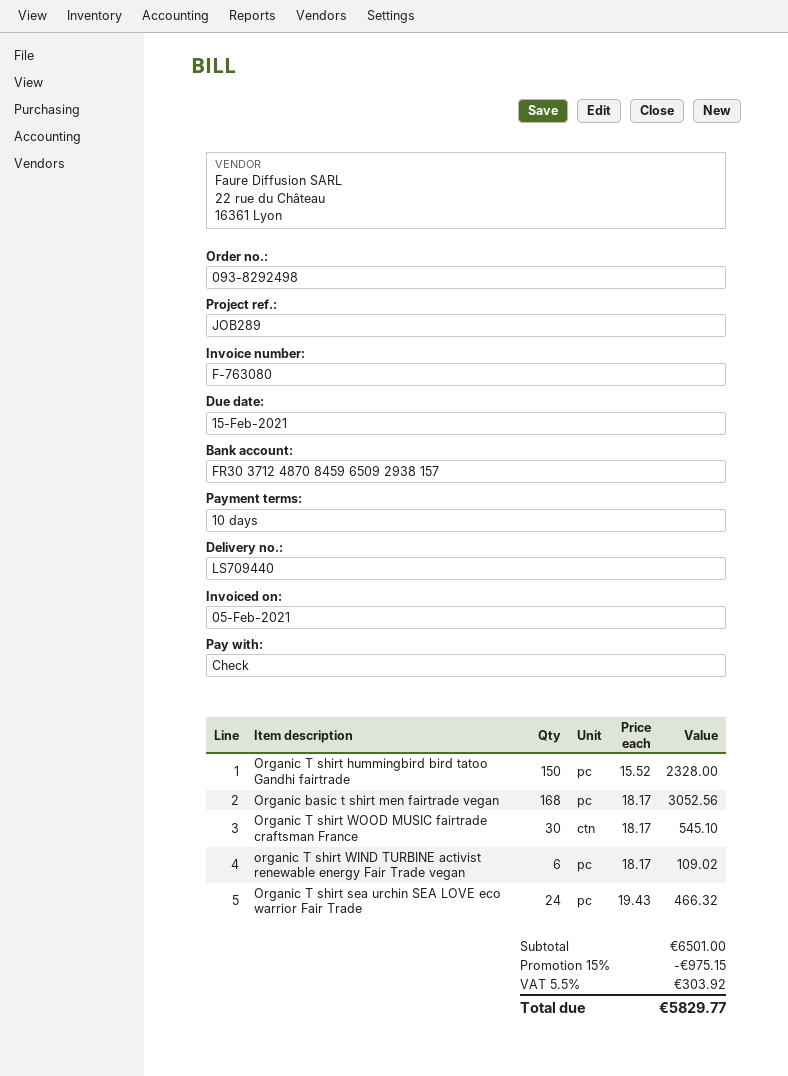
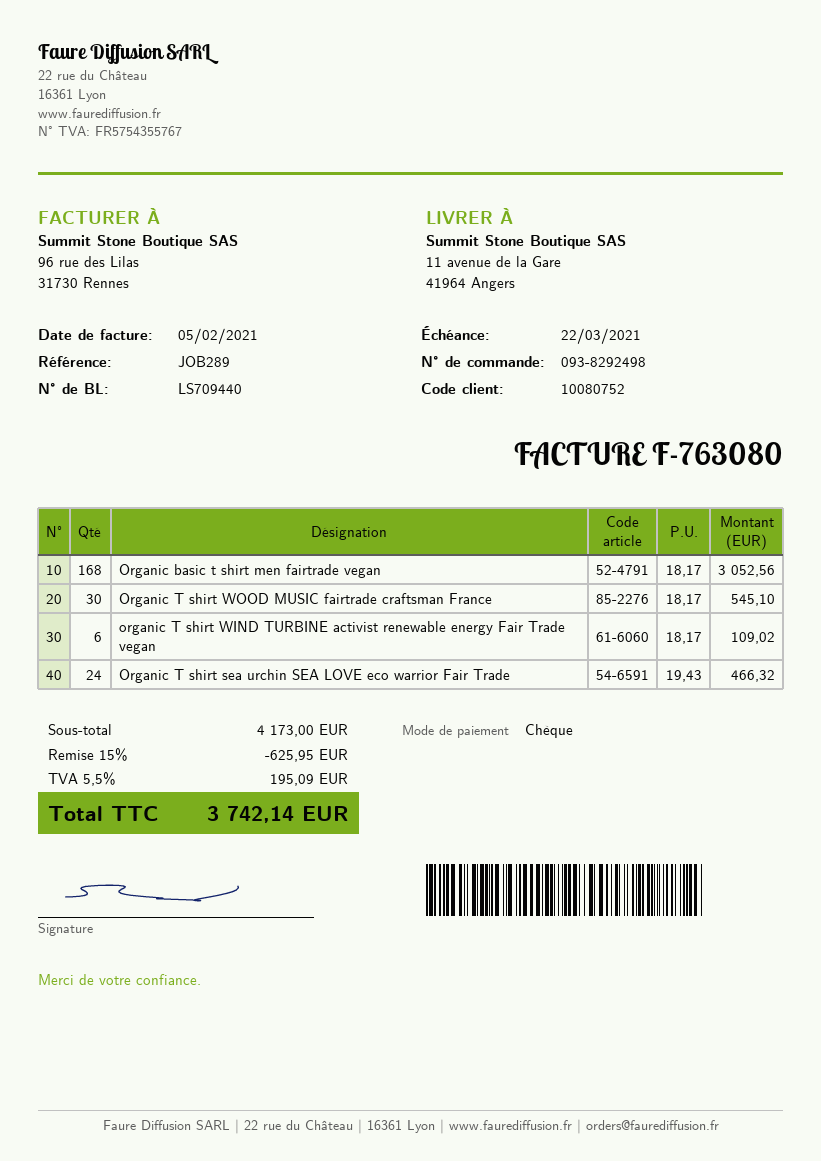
due date: 2021-02-15 -> 2021-03-22
Organic T shirt hummingbird bird tatoo Gandhi fairtrade: 150 x 15.52 = 2328.00 -> none
subtotal: 6501.00 -> 4173.00
discount: 15% = 975.15 -> 15% = 625.95
tax: 5.5% = 303.92 -> 5.5% = 195.09
total: 5829.77 -> 3742.14

